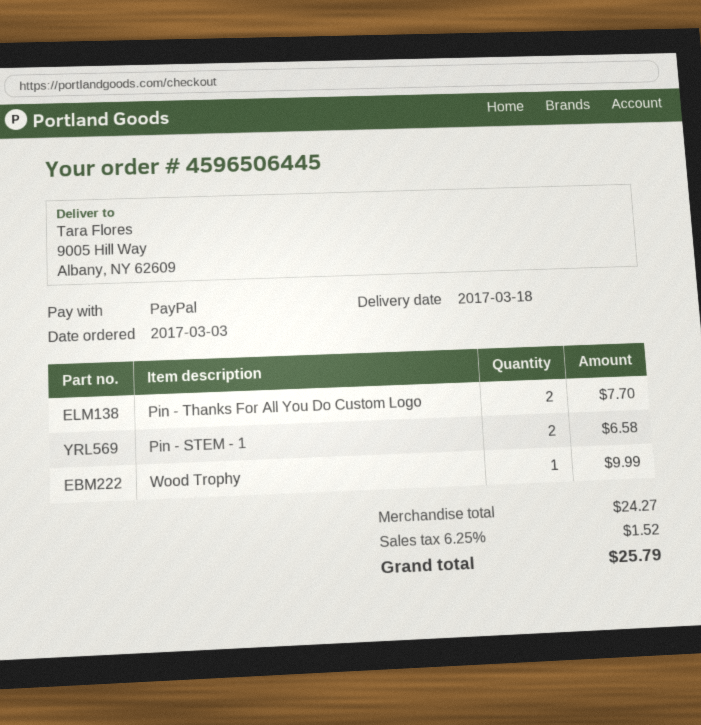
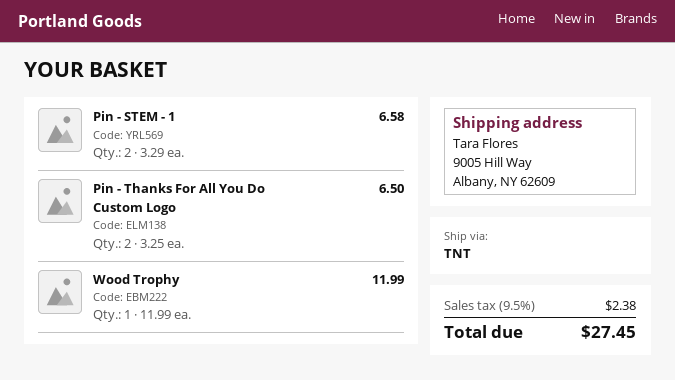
Pin - Thanks For All You Do Custom Logo: 2 for 7.70 -> 2 for 6.50
Wood Trophy: 1 for 9.99 -> 1 for 11.99
tax: 6.25% = 1.52 -> 9.5% = 2.38
total: 25.79 -> 27.45

